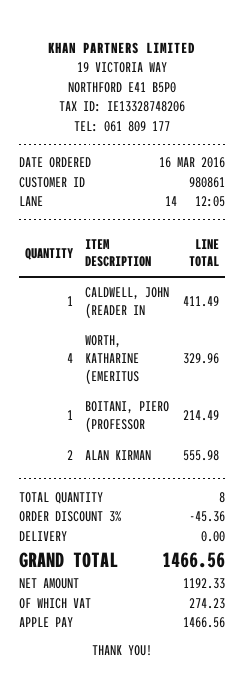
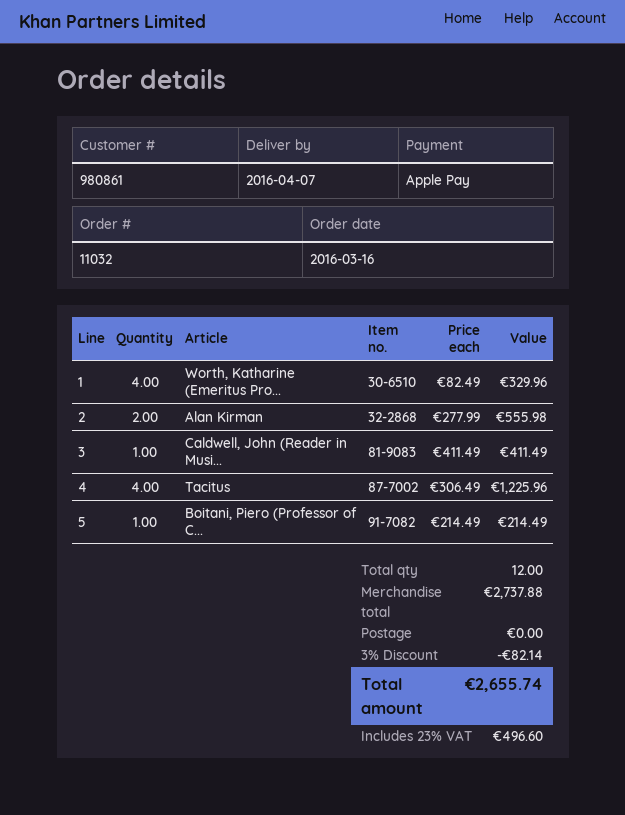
Tacitus: none -> 4 for 1225.96
total quantity: 8 -> 12
discount: 3% = 45.36 -> 3% = 82.14
tax: 274.23 -> 496.60
total: 1466.56 -> 2655.74

